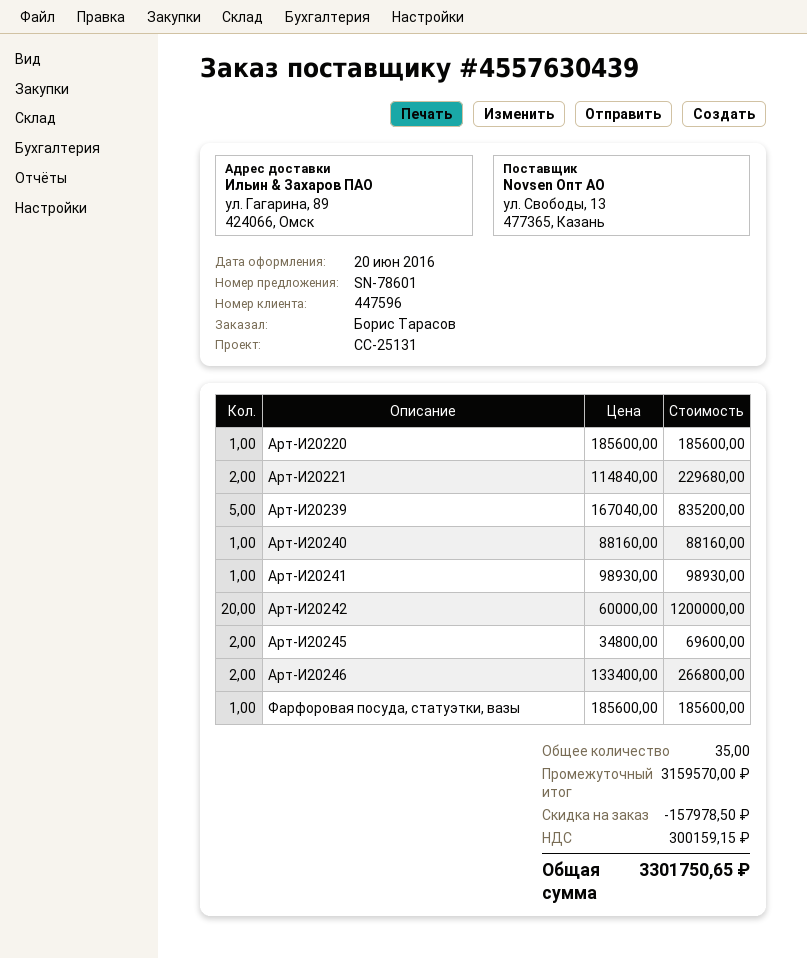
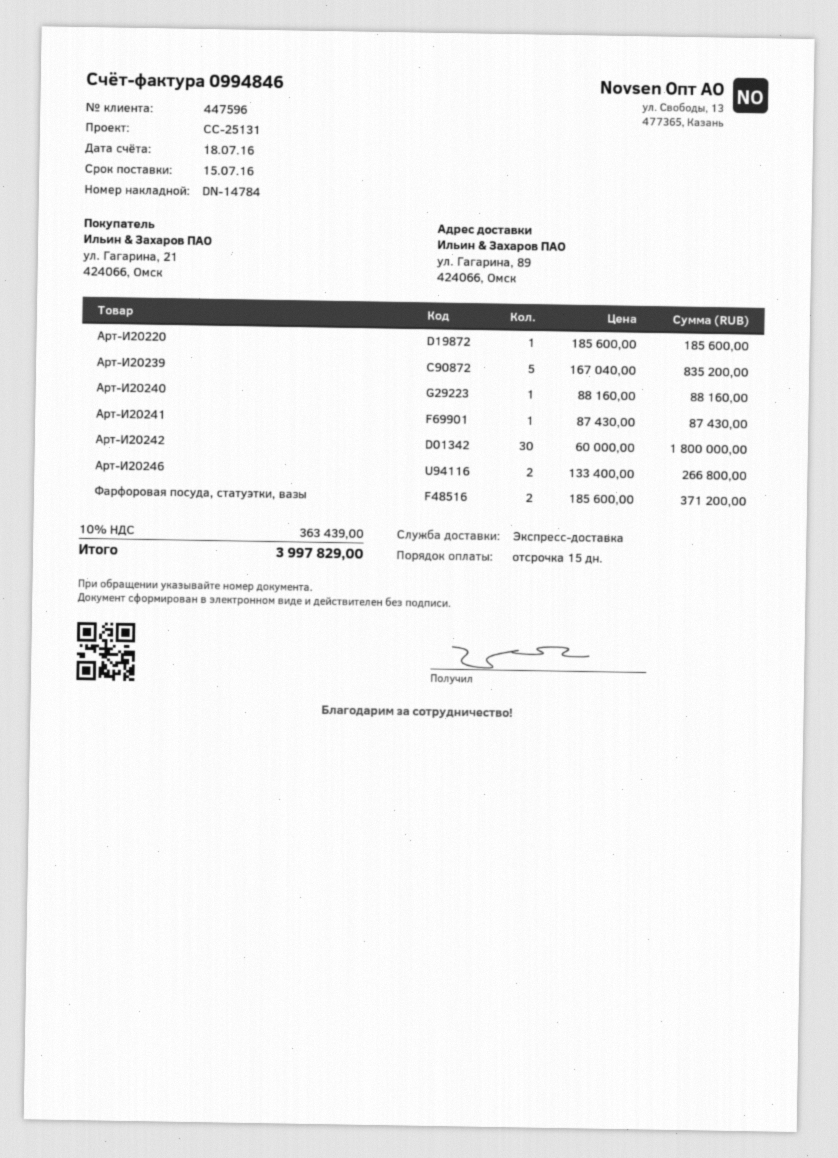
Арт-И20221: 2 x 114840.00 = 229680.00 -> none
Арт-И20241: 1 x 98930.00 = 98930.00 -> 1 x 87430.00 = 87430.00
Арт-И20242: 20 x 60000.00 = 1200000.00 -> 30 x 60000.00 = 1800000.00
Арт-И20245: 2 x 34800.00 = 69600.00 -> none
Фарфоровая посуда, статуэтки, вазы: 1 x 185600.00 = 185600.00 -> 2 x 185600.00 = 371200.00
discount: 157978.50 -> none
tax: 300159.15 -> 363439.00
total: 3301750.65 -> 3997829.00

